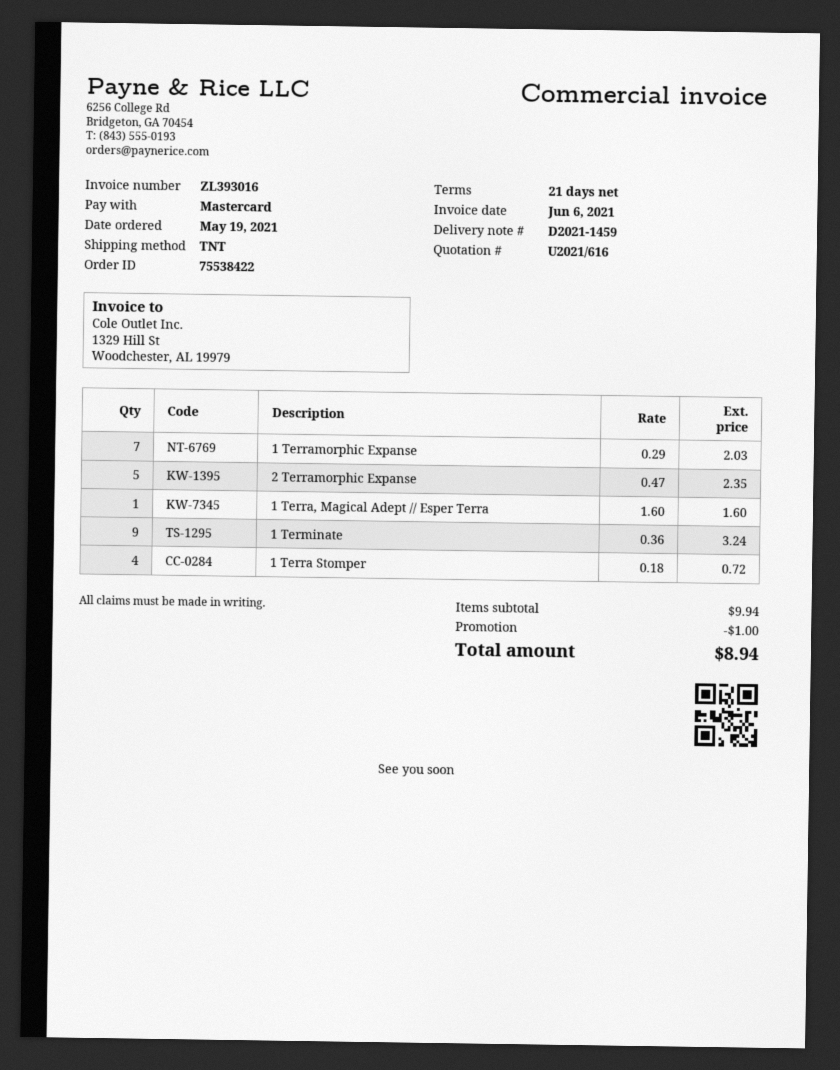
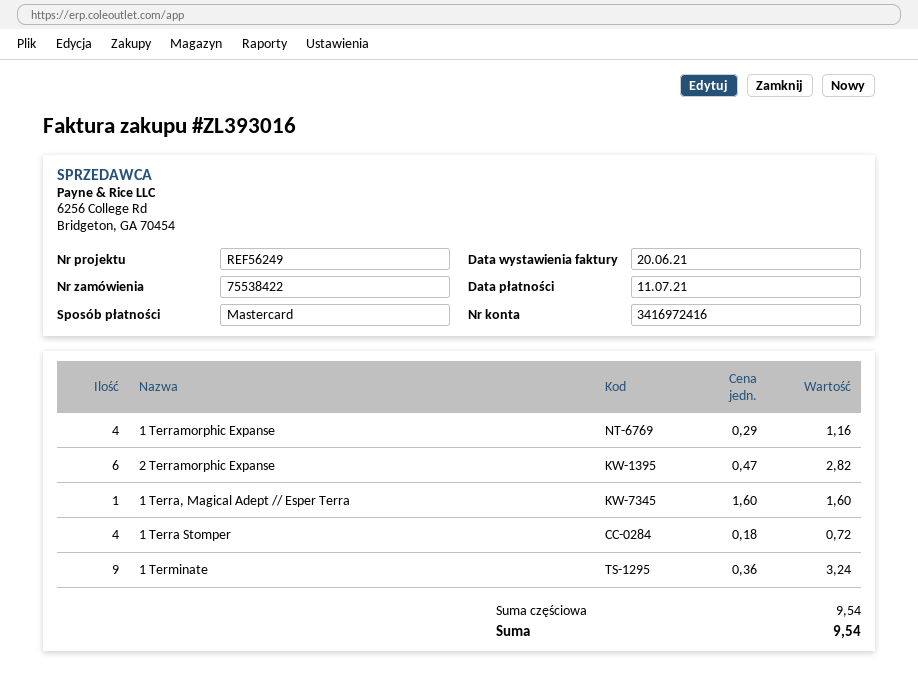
invoice date: 2021-06-06 -> 2021-06-20
1 Terramorphic Expanse: 7 x 0.29 = 2.03 -> 4 x 0.29 = 1.16
2 Terramorphic Expanse: 5 x 0.47 = 2.35 -> 6 x 0.47 = 2.82
subtotal: 9.94 -> 9.54
discount: 1.00 -> none
total: 8.94 -> 9.54

